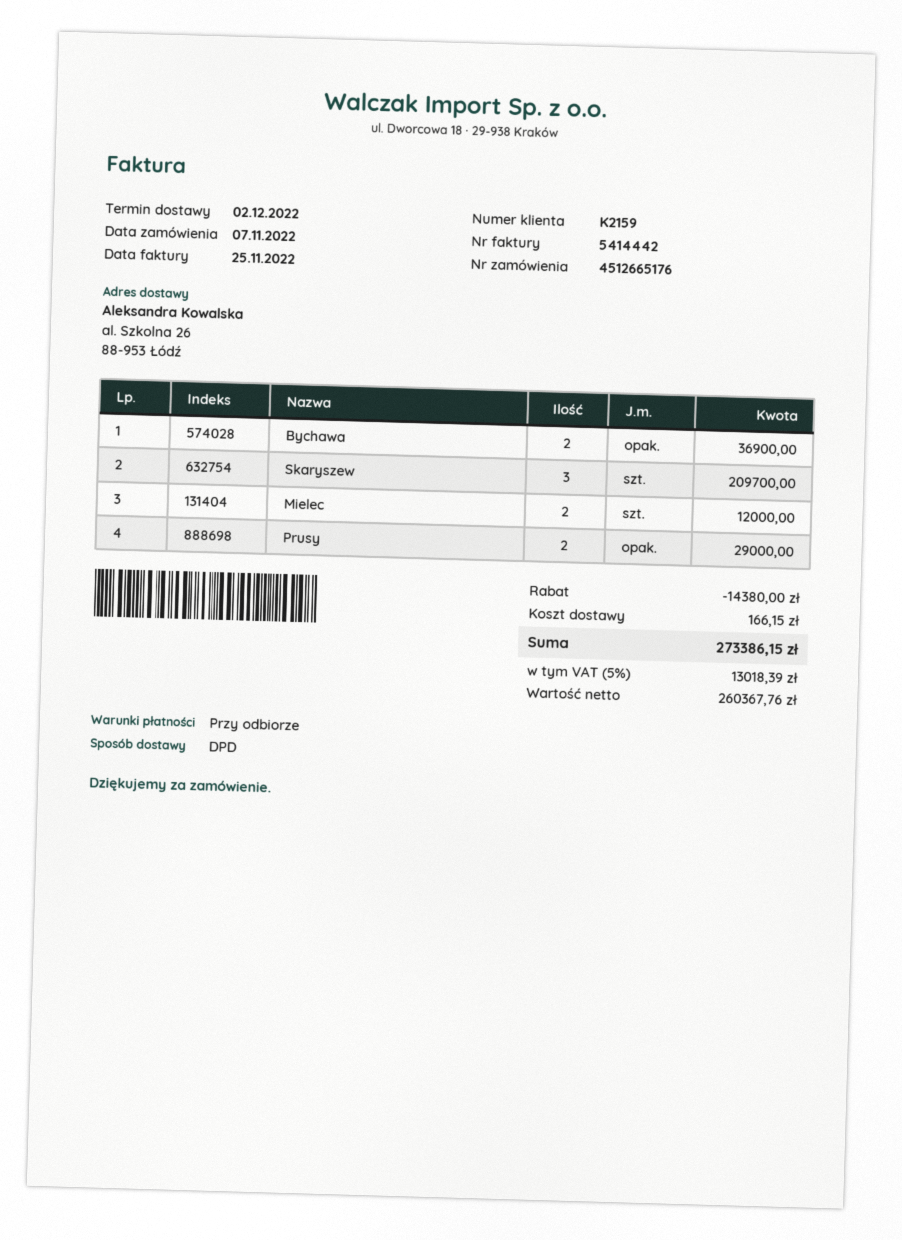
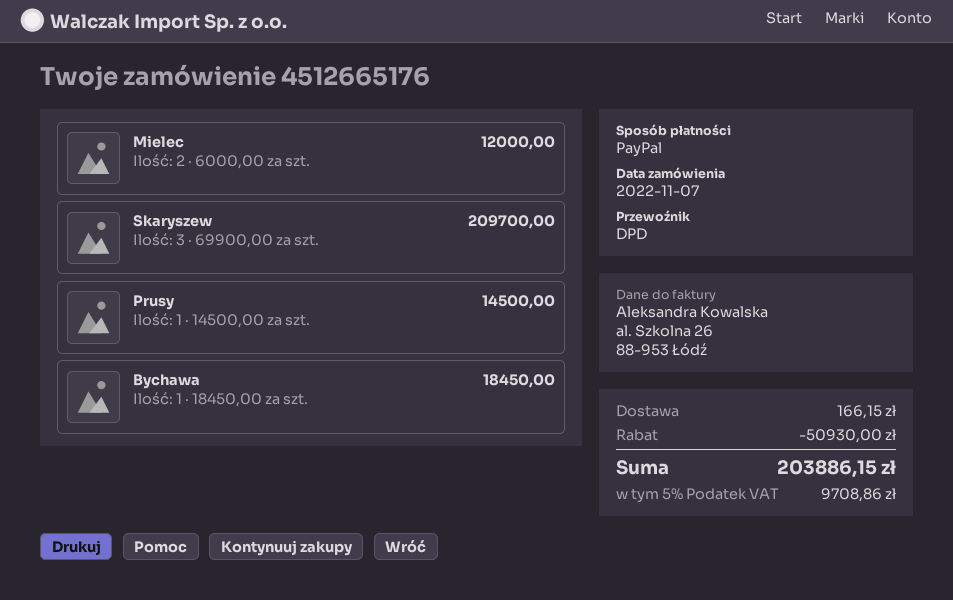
Bychawa: 2 for 36900.00 -> 1 for 18450.00
Prusy: 2 for 29000.00 -> 1 for 14500.00
discount: 14380.00 -> 50930.00
tax: 5% = 13018.39 -> 5% = 9708.86
total: 273386.15 -> 203886.15

